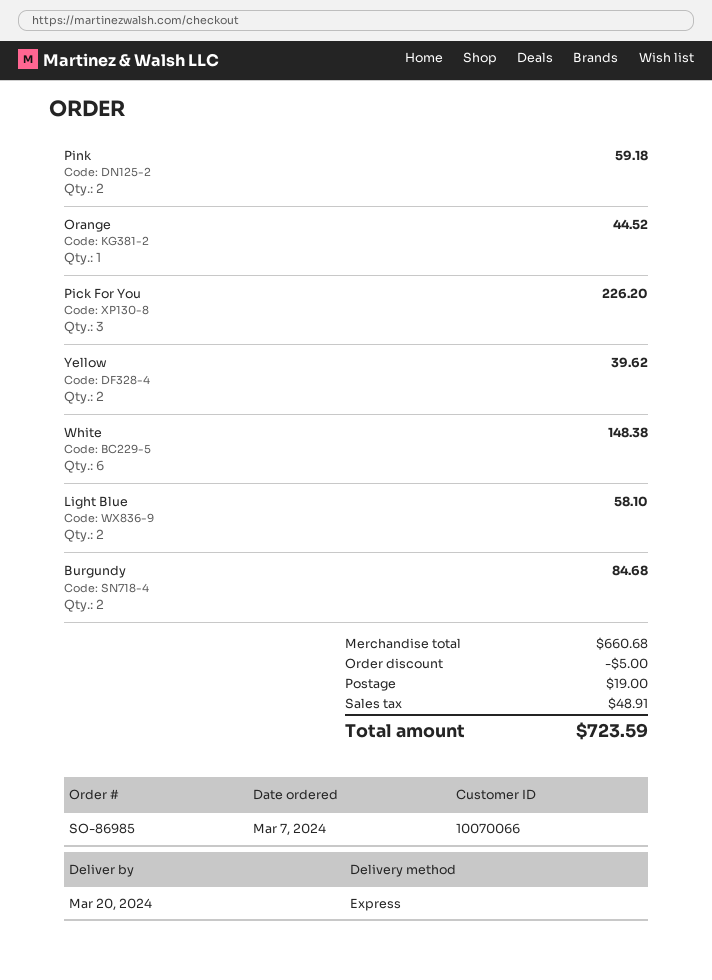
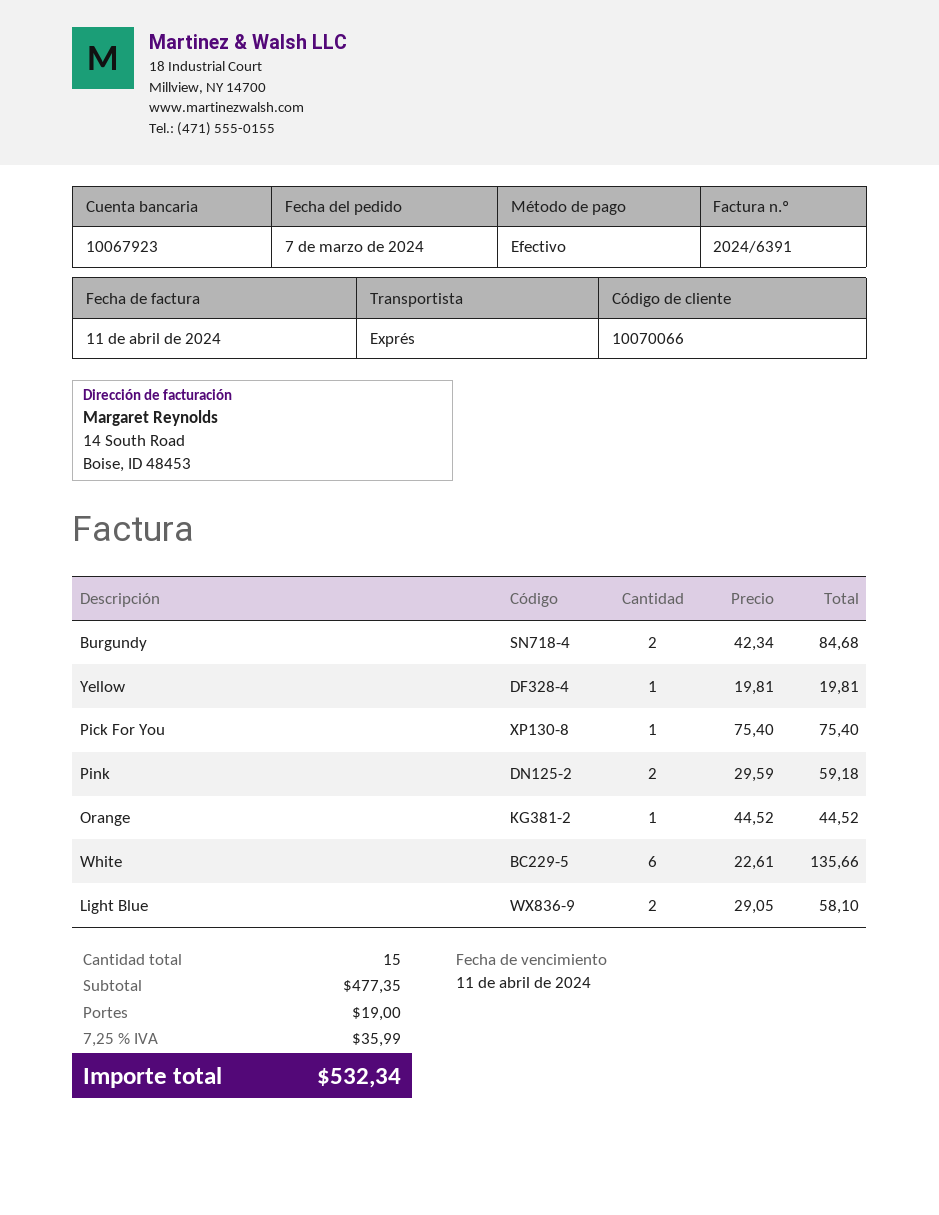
Pick For You: 3 for 226.20 -> 1 for 75.40
Yellow: 2 for 39.62 -> 1 for 19.81
White: 6 for 148.38 -> 6 for 135.66
subtotal: 660.68 -> 477.35
discount: 5.00 -> none
tax: 48.91 -> 35.99
total: 723.59 -> 532.34

